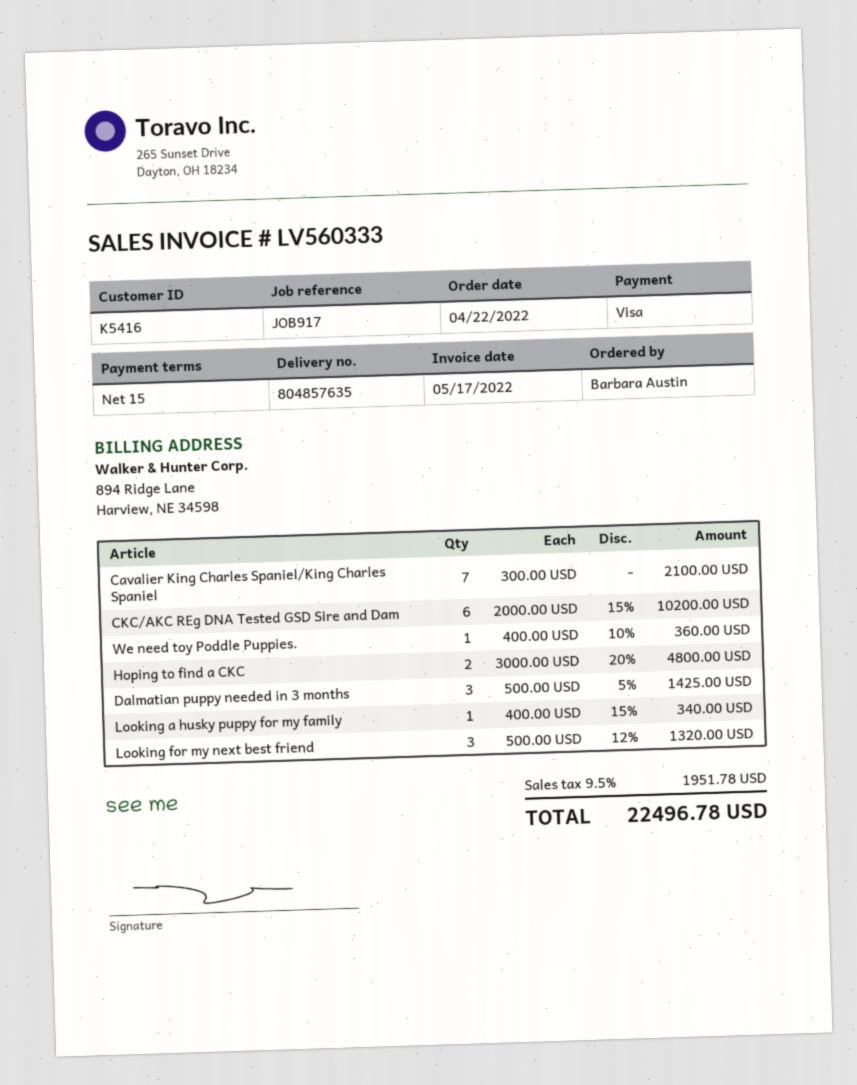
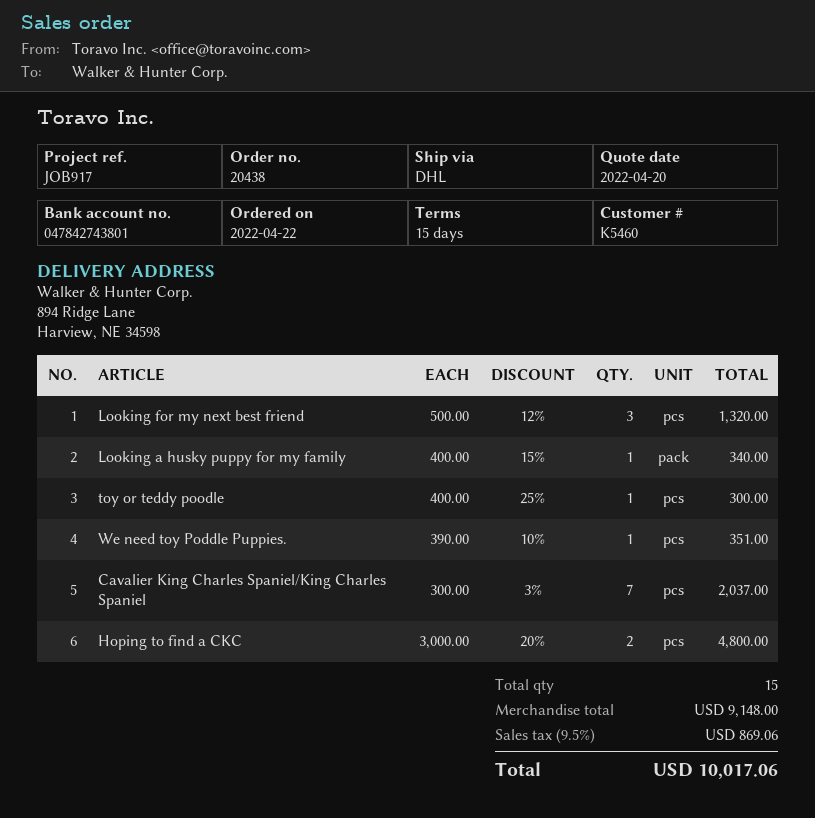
customer number: K5416 -> K5460
Cavalier King Charles Spaniel/King Charles Spaniel: 7 x 300.00 = 2100.00 -> 7 x 300.00 - 3% = 2037.00
CKC/AKC REg DNA Tested GSD Sire and Dam: 6 x 2000.00 - 15% = 10200.00 -> none
We need toy Poddle Puppies.: 1 x 400.00 - 10% = 360.00 -> 1 x 390.00 - 10% = 351.00
Dalmatian puppy needed in 3 months: 3 x 500.00 - 5% = 1425.00 -> none
toy or teddy poodle: none -> 1 x 400.00 - 25% = 300.00
tax: 9.5% = 1951.78 -> 9.5% = 869.06
total: 22496.78 -> 10017.06

